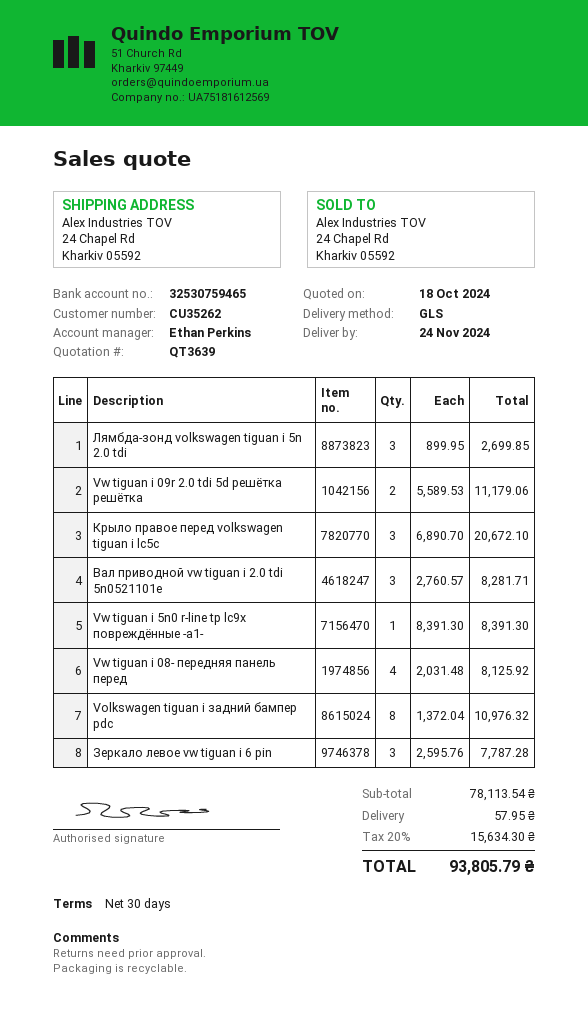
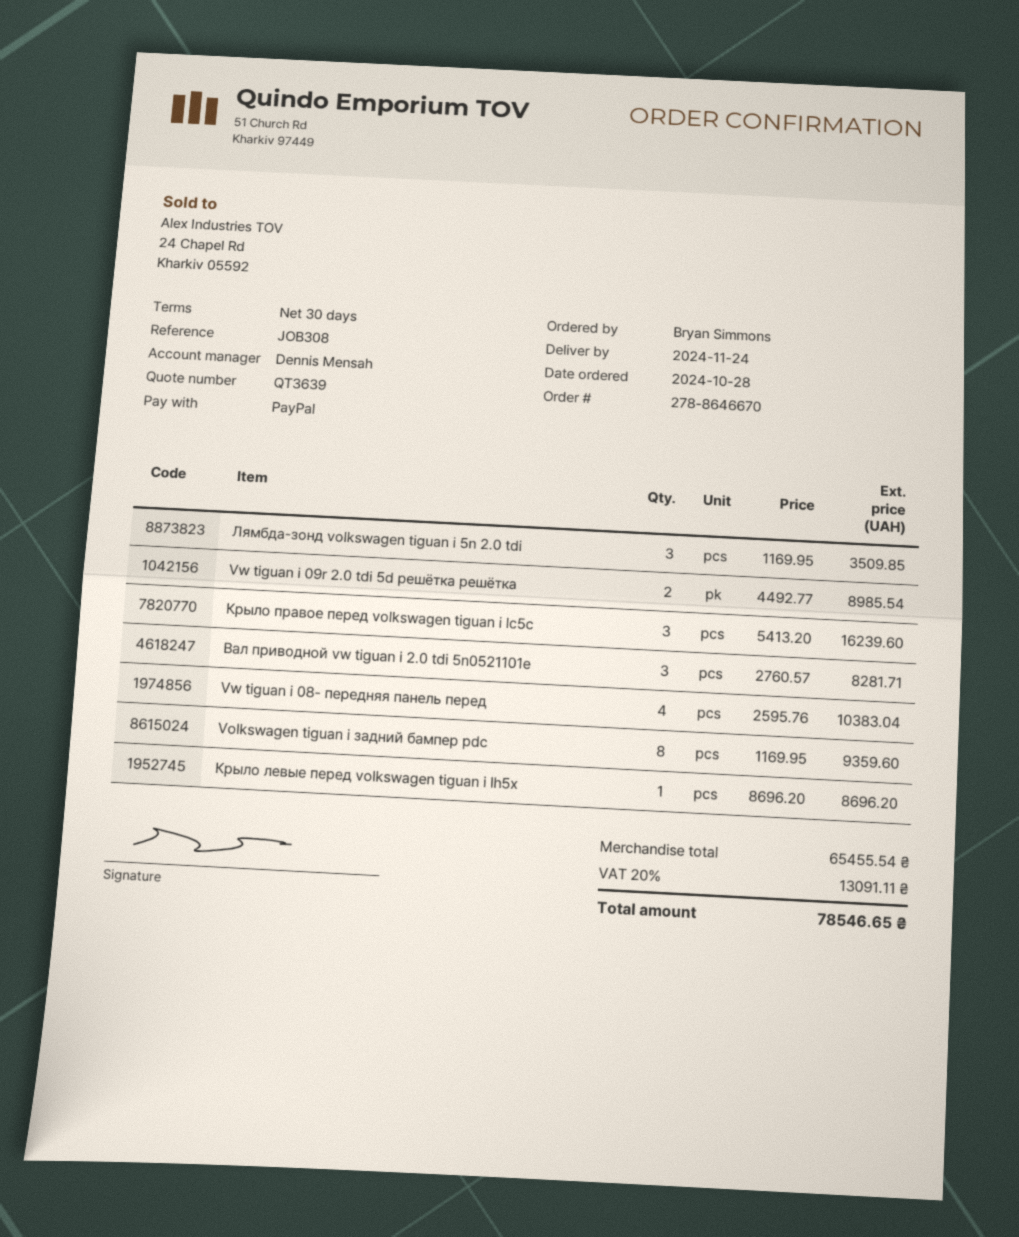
sales rep: Ethan Perkins -> Dennis Mensah
Лямбда-зонд volkswagen tiguan i 5n 2.0 tdi: 3 x 899.95 = 2699.85 -> 3 x 1169.95 = 3509.85
Vw tiguan i 09r 2.0 tdi 5d решётка решётка: 2 x 5589.53 = 11179.06 -> 2 x 4492.77 = 8985.54
Крыло правое перед volkswagen tiguan i lc5c: 3 x 6890.70 = 20672.10 -> 3 x 5413.20 = 16239.60
Vw tiguan i 5n0 r-line tp lc9x повреждённые -a1-: 1 x 8391.30 = 8391.30 -> none
Vw tiguan i 08- передняя панель перед: 4 x 2031.48 = 8125.92 -> 4 x 2595.76 = 10383.04
Volkswagen tiguan i задний бампер pdc: 8 x 1372.04 = 10976.32 -> 8 x 1169.95 = 9359.60
Зеркало левое vw tiguan i 6 pin: 3 x 2595.76 = 7787.28 -> none
Крыло левые перед volkswagen tiguan i lh5x: none -> 1 x 8696.20 = 8696.20
subtotal: 78113.54 -> 65455.54
shipping: 57.95 -> none
tax: 20% = 15634.30 -> 20% = 13091.11
total: 93805.79 -> 78546.65

